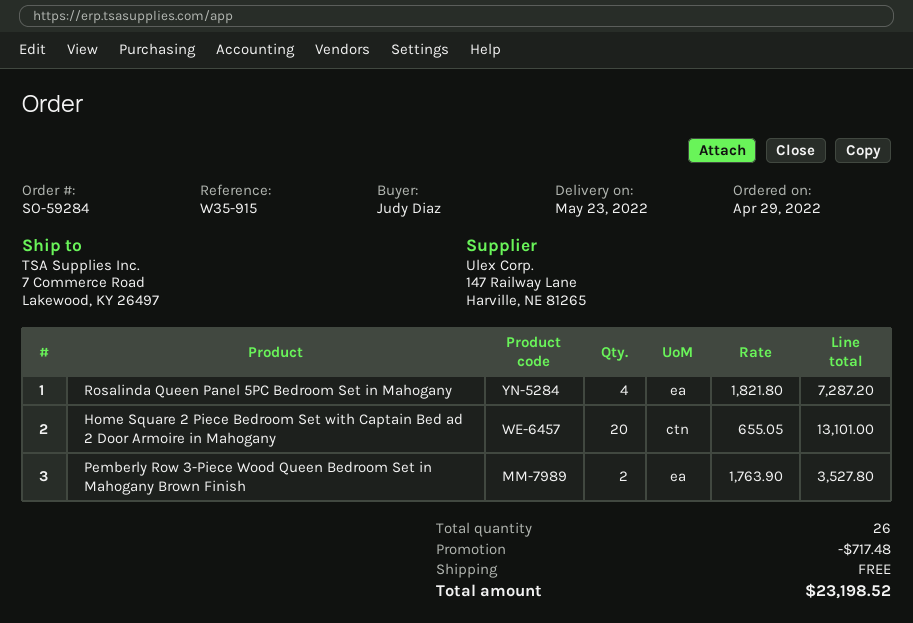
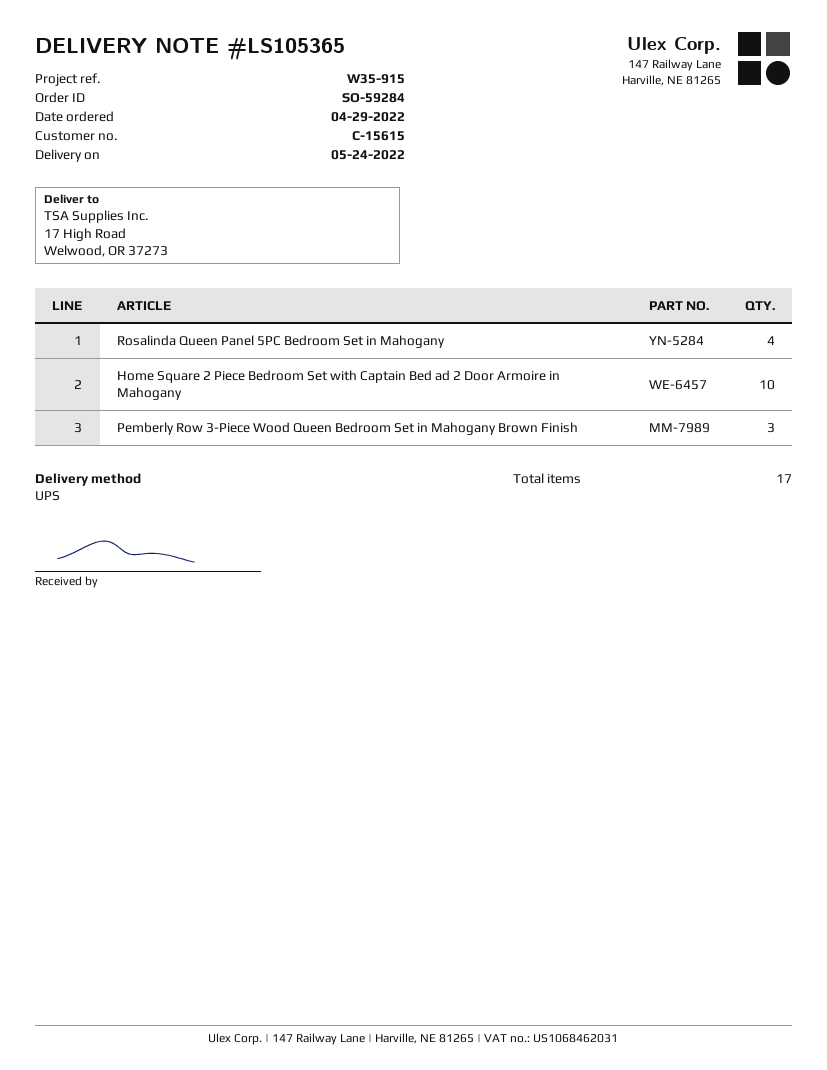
delivery date: 2022-05-23 -> 2022-05-24
ship to: 7 Commerce Road, Lakewood, KY 26497 -> 17 High Road, Welwood, OR 37273
Home Square 2 Piece Bedroom Set with Captain Bed ad 2 Door Armoire in Mahogany: 20 -> 10
Pemberly Row 3-Piece Wood Queen Bedroom Set in Mahogany Brown Finish: 2 -> 3
total quantity: 26 -> 17

